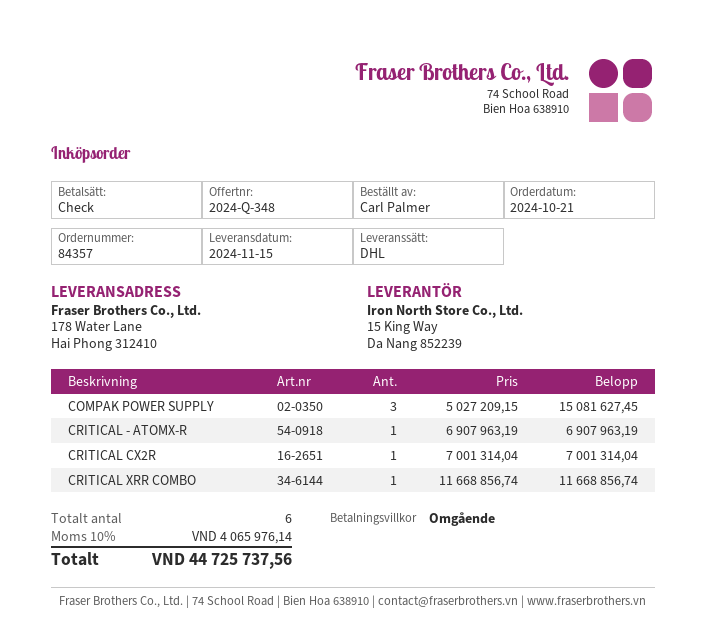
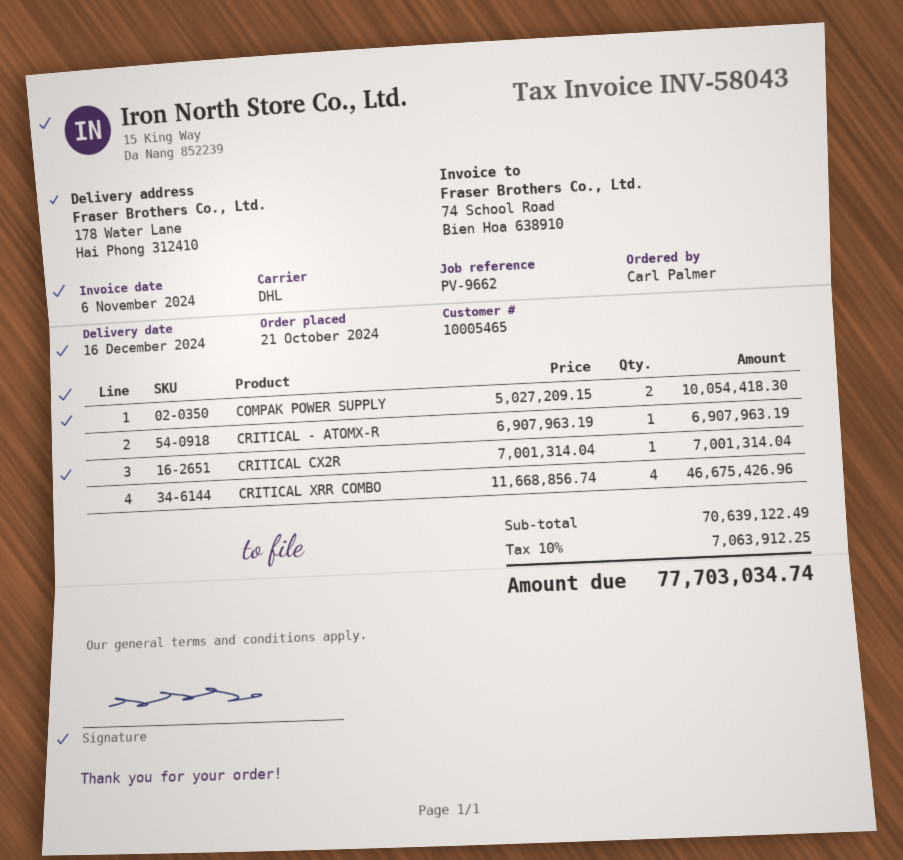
delivery date: 2024-11-15 -> 2024-12-16
COMPAK POWER SUPPLY: 3 x 5027209.15 = 15081627.45 -> 2 x 5027209.15 = 10054418.30
CRITICAL XRR COMBO: 1 x 11668856.74 = 11668856.74 -> 4 x 11668856.74 = 46675426.96
tax: 10% = 4065976.14 -> 10% = 7063912.25
total: 44725737.56 -> 77703034.74

